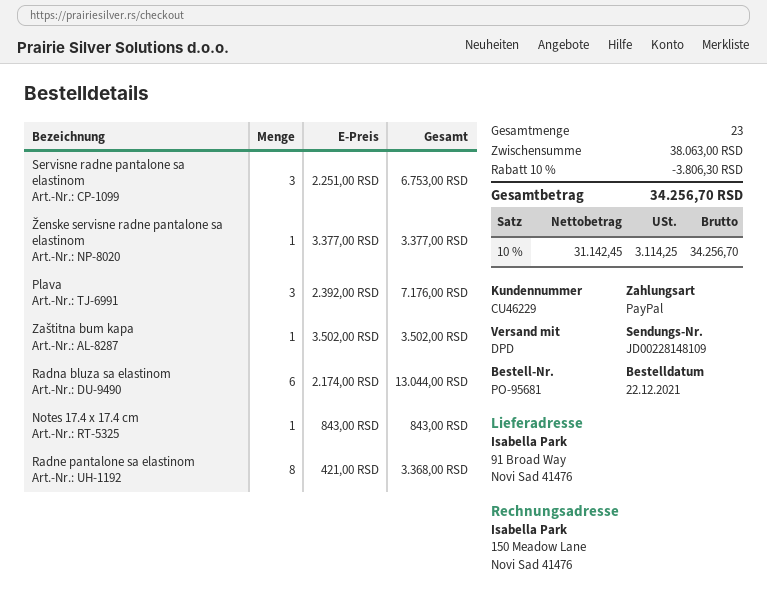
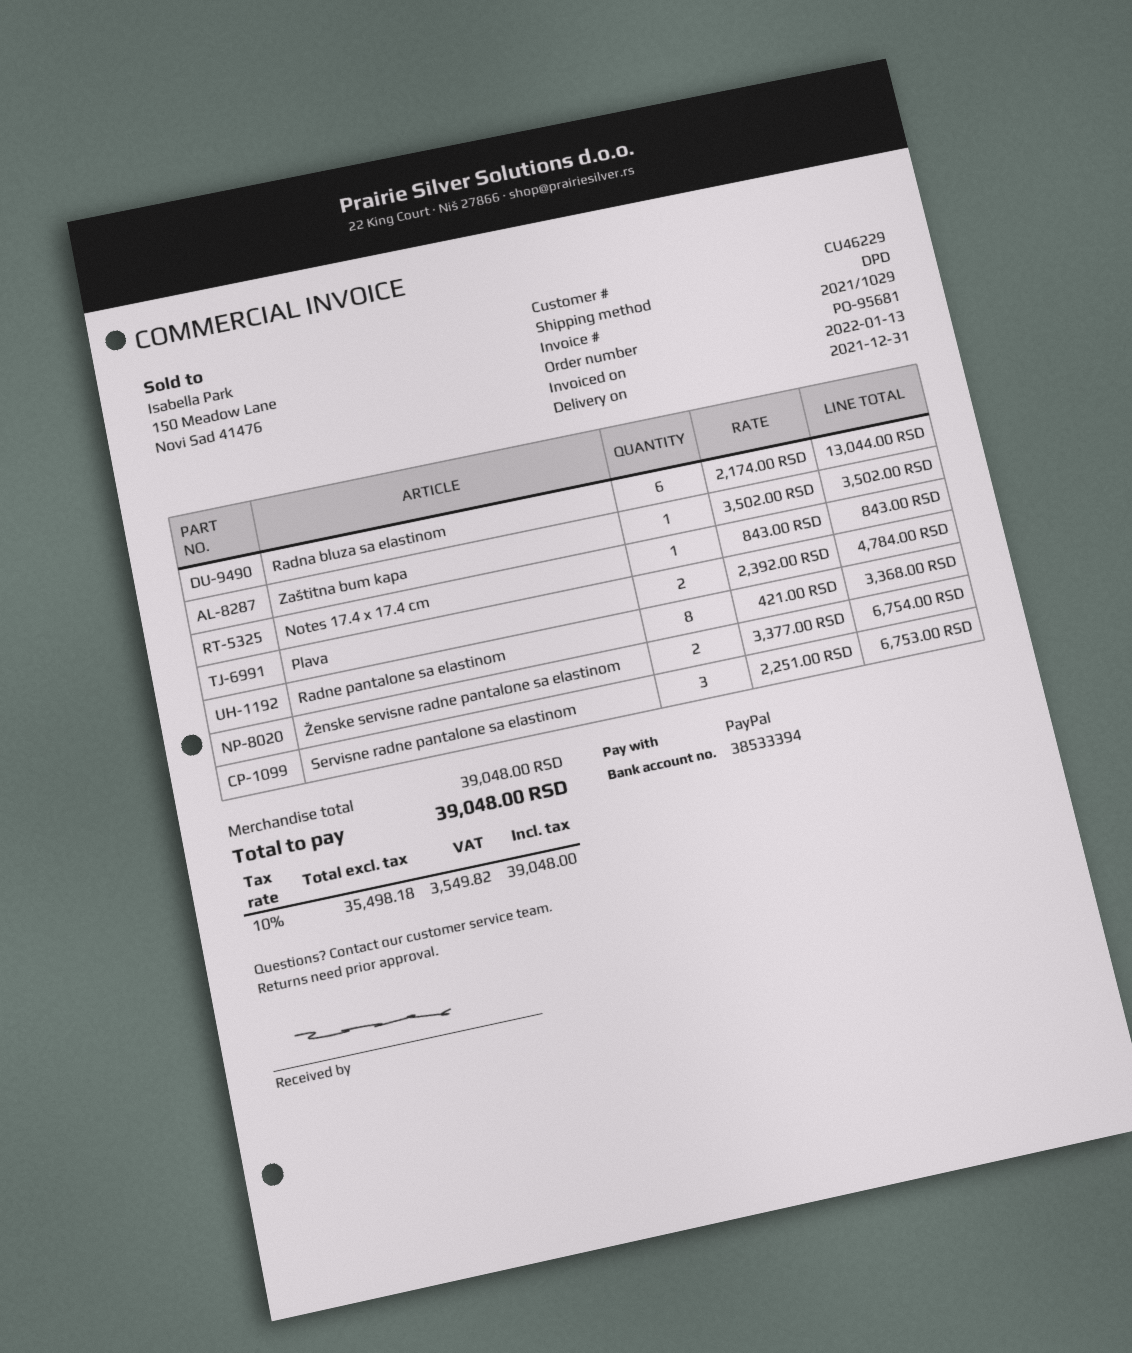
Ženske servisne radne pantalone sa elastinom: 1 x 3377.00 = 3377.00 -> 2 x 3377.00 = 6754.00
Plava: 3 x 2392.00 = 7176.00 -> 2 x 2392.00 = 4784.00
subtotal: 38063.00 -> 39048.00
discount: 10% = 3806.30 -> none
net: 31142.45 -> 35498.18
tax: 10% = 3114.25 -> 10% = 3549.82
total: 34256.70 -> 39048.00

